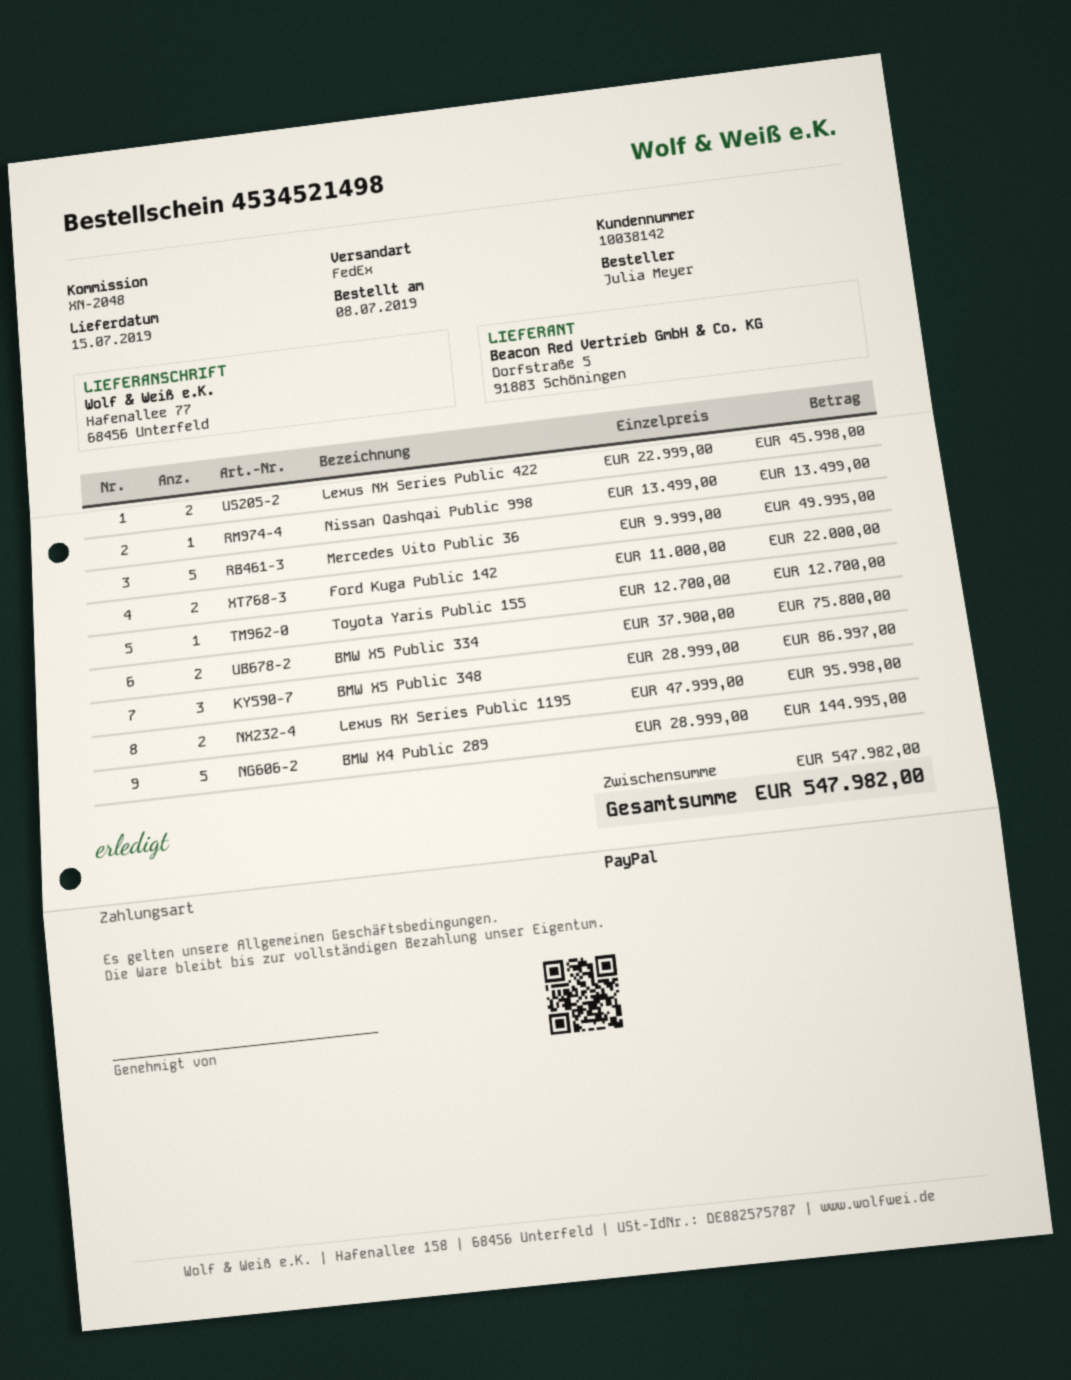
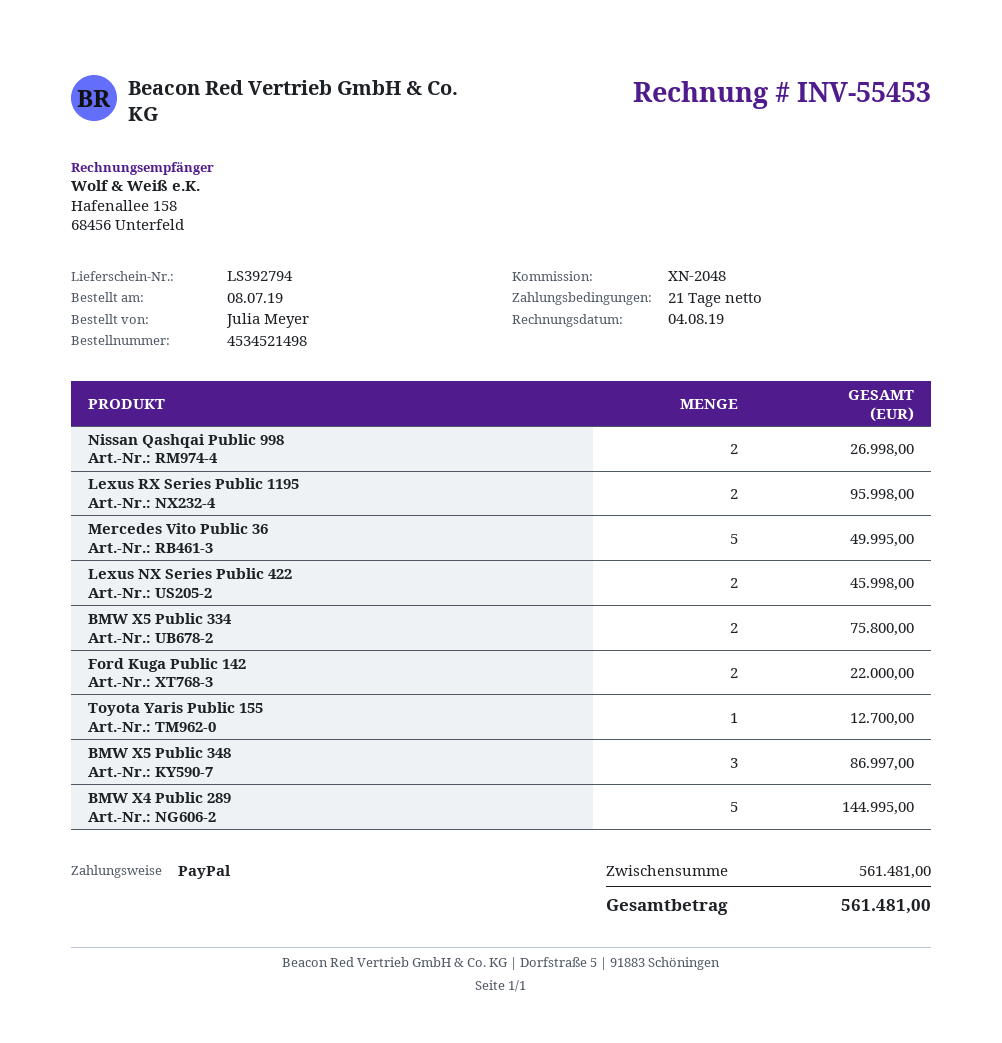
Nissan Qashqai Public 998: 1 for 13499.00 -> 2 for 26998.00
subtotal: 547982.00 -> 561481.00
total: 547982.00 -> 561481.00

